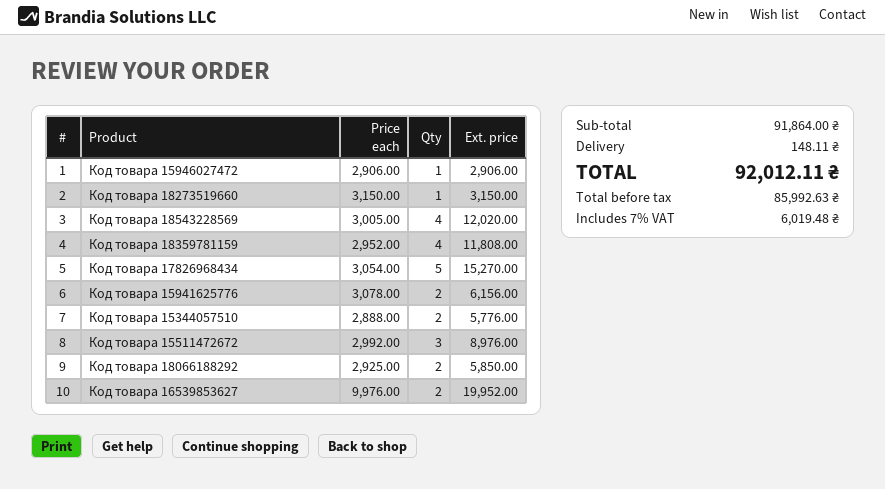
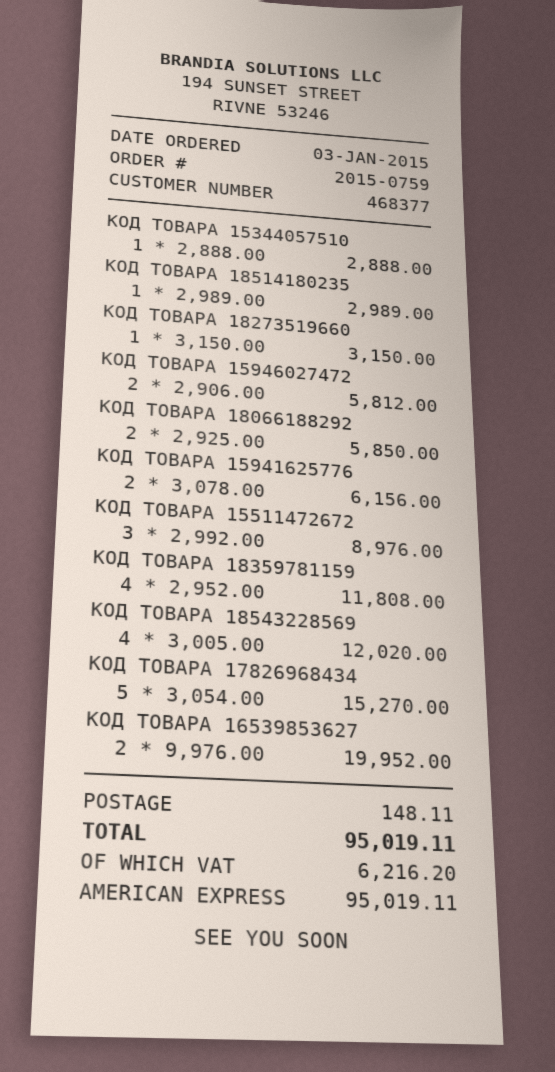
Код товара 15946027472: 1 x 2906.00 = 2906.00 -> 2 x 2906.00 = 5812.00
Код товара 15344057510: 2 x 2888.00 = 5776.00 -> 1 x 2888.00 = 2888.00
КОД ТОВАРА 18514180235: none -> 1 x 2989.00 = 2989.00
tax: 6019.48 -> 6216.20
total: 92012.11 -> 95019.11

